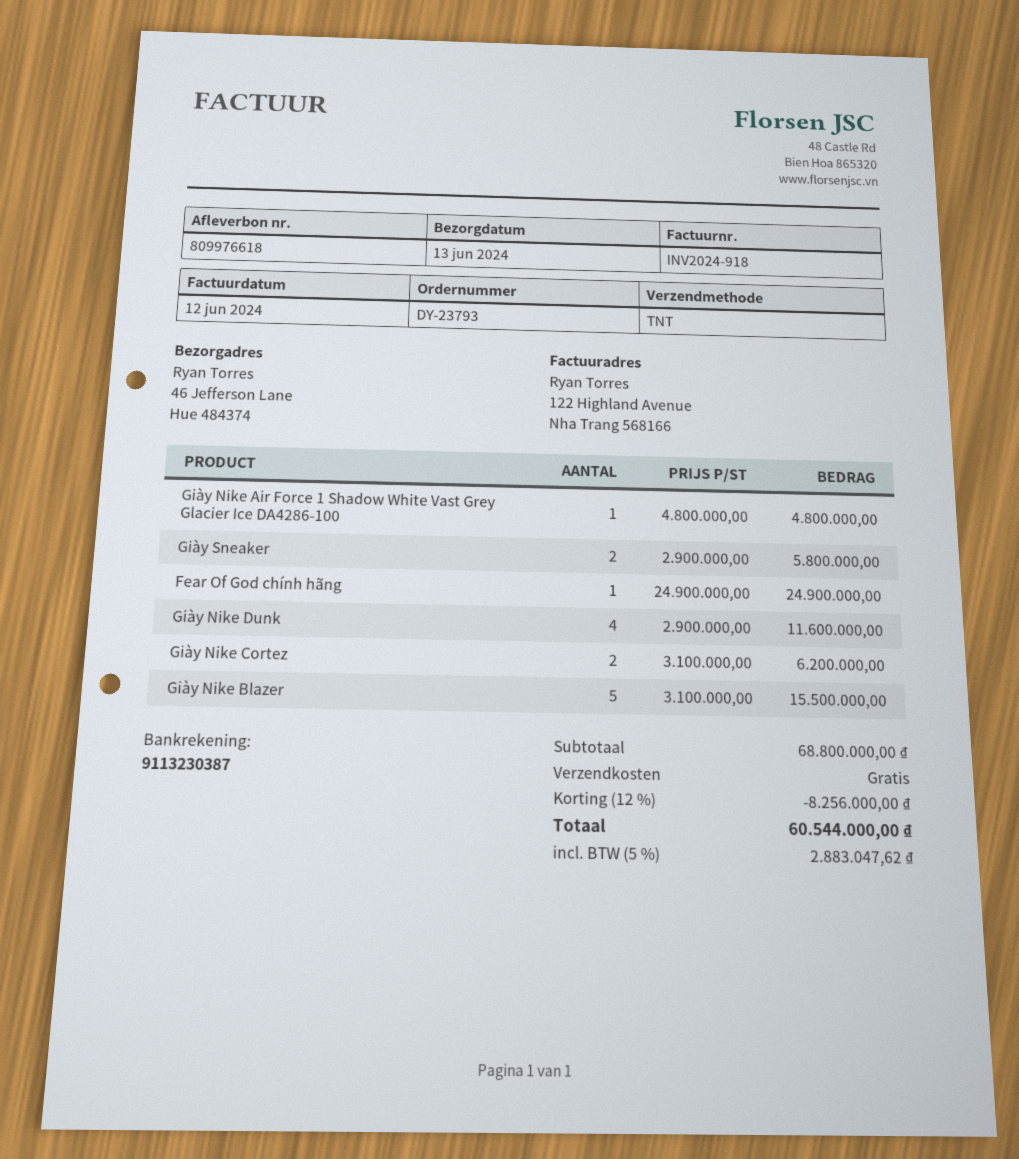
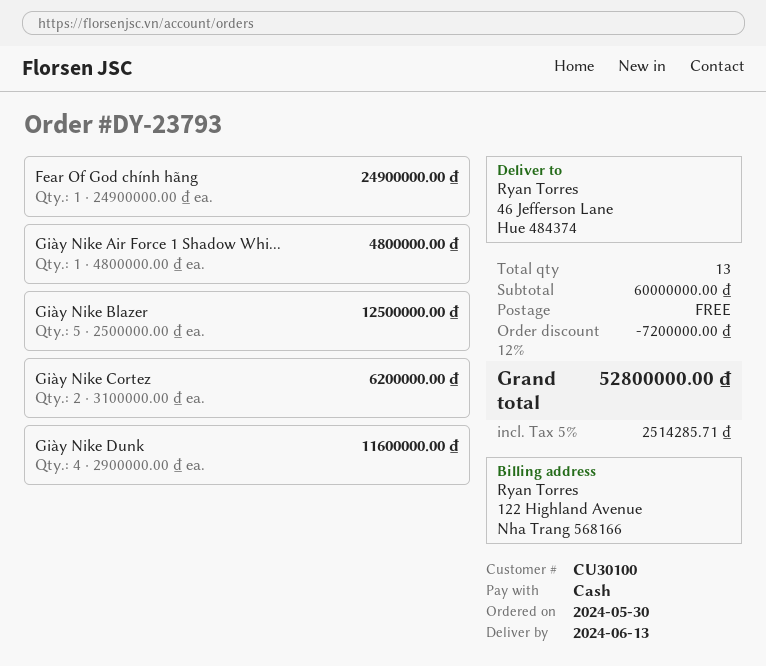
Giày Sneaker: 2 x 2900000.00 = 5800000.00 -> none
Giày Nike Blazer: 5 x 3100000.00 = 15500000.00 -> 5 x 2500000.00 = 12500000.00
subtotal: 68800000.00 -> 60000000.00
discount: 12% = 8256000.00 -> 12% = 7200000.00
tax: 5% = 2883047.62 -> 5% = 2514285.71
total: 60544000.00 -> 52800000.00

